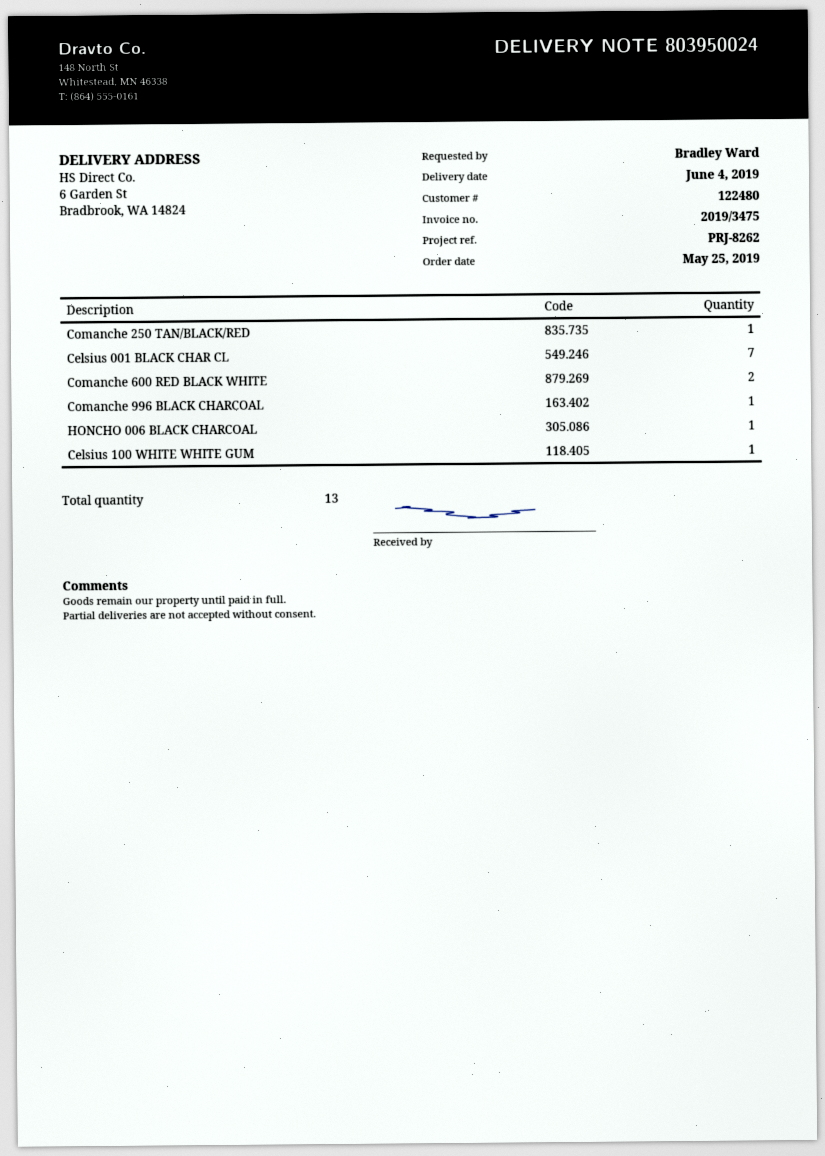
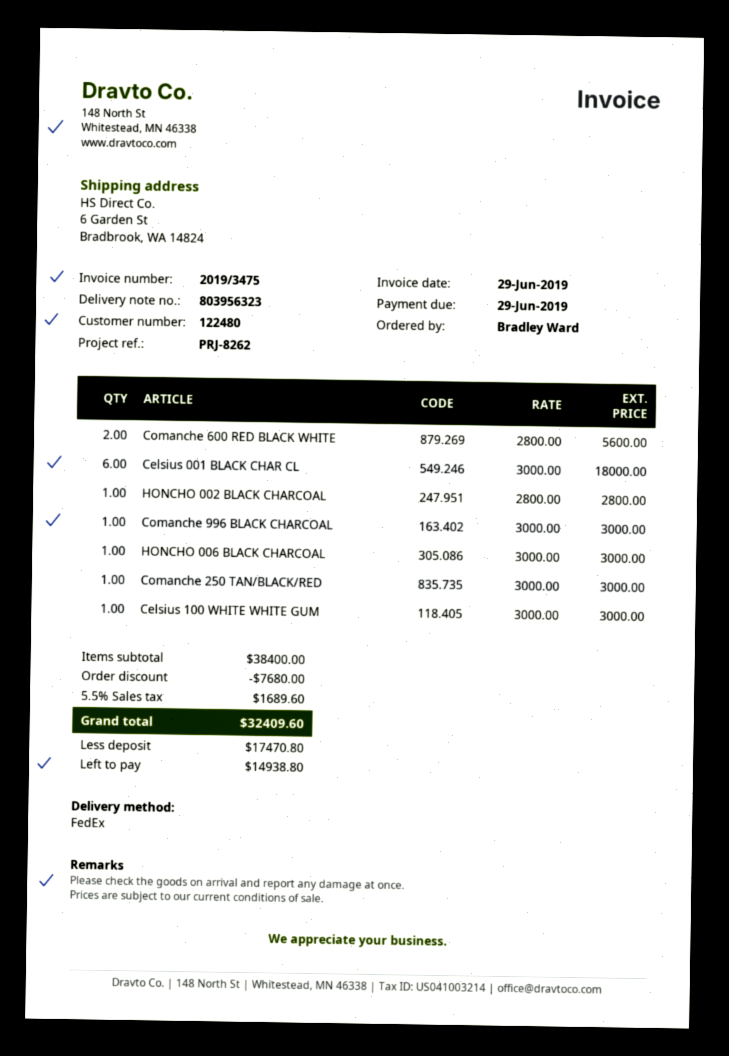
delivery note number: 803950024 -> 803956323
Celsius 001 BLACK CHAR CL: 7 -> 6
HONCHO 002 BLACK CHARCOAL: none -> 1

